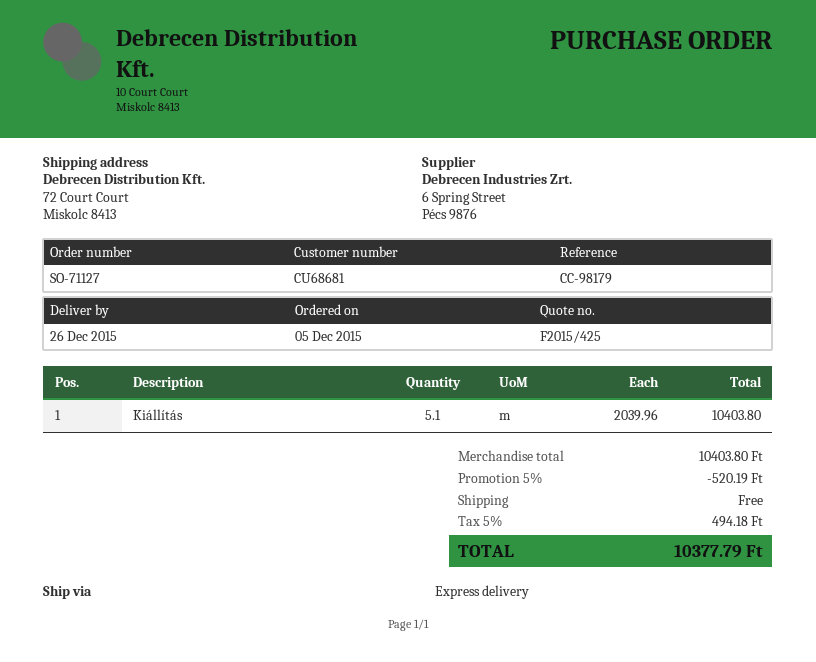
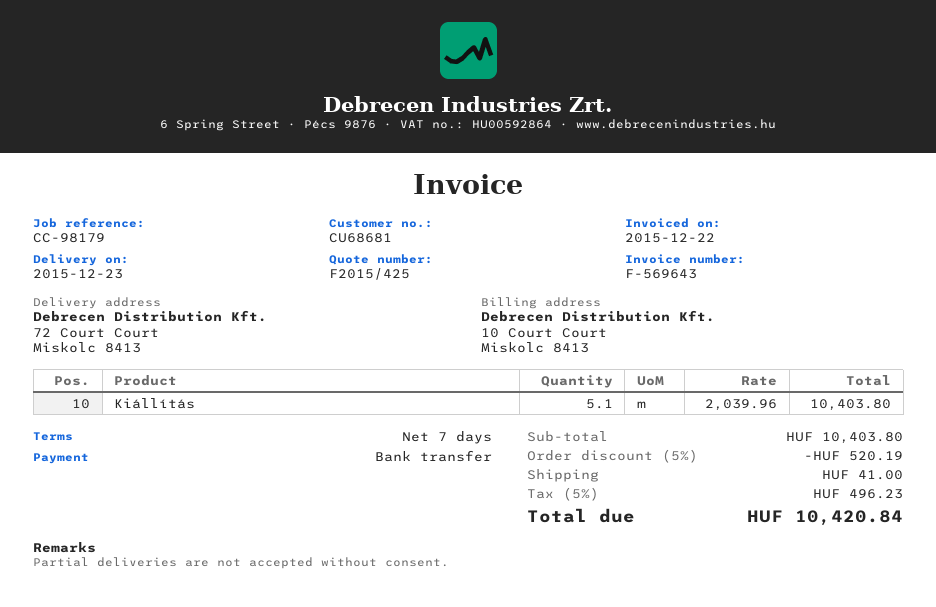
delivery date: 2015-12-26 -> 2015-12-23
shipping: 0.00 -> 41.00
tax: 5% = 494.18 -> 5% = 496.23
total: 10377.79 -> 10420.84

